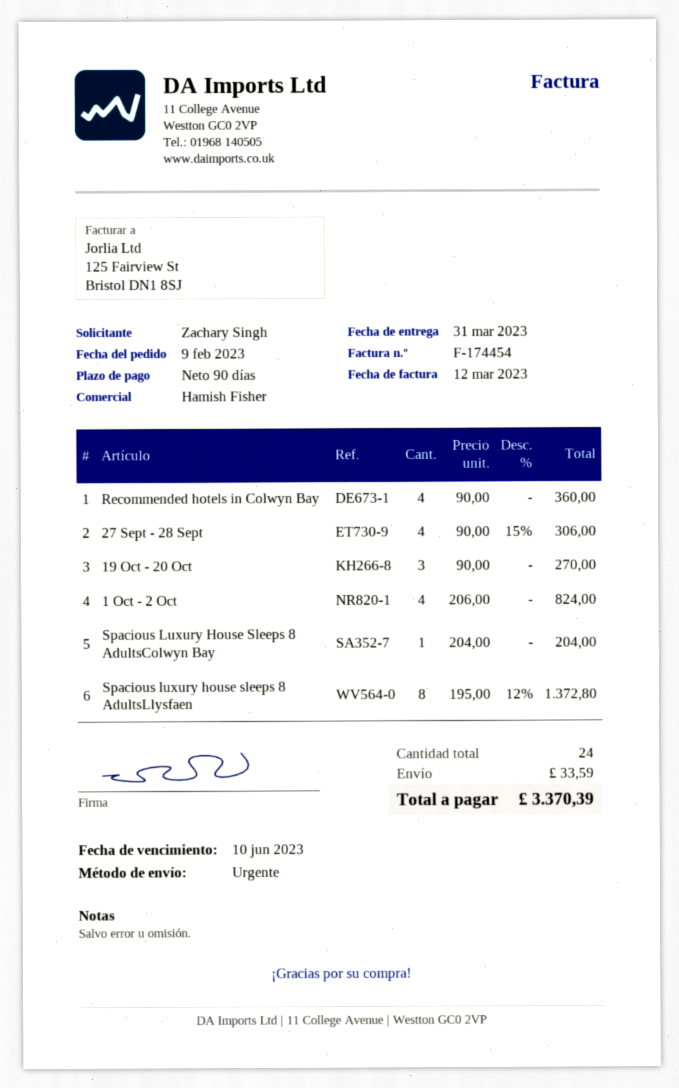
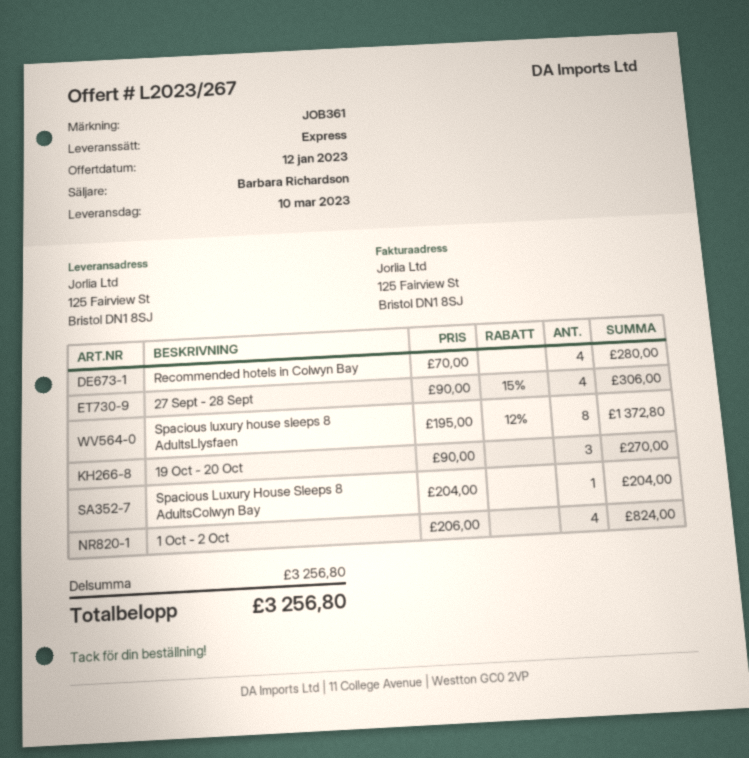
delivery date: 2023-03-31 -> 2023-03-10
sales rep: Hamish Fisher -> Barbara Richardson
Recommended hotels in Colwyn Bay: 4 x 90.00 = 360.00 -> 4 x 70.00 = 280.00
shipping: 33.59 -> none
total: 3370.39 -> 3256.80

